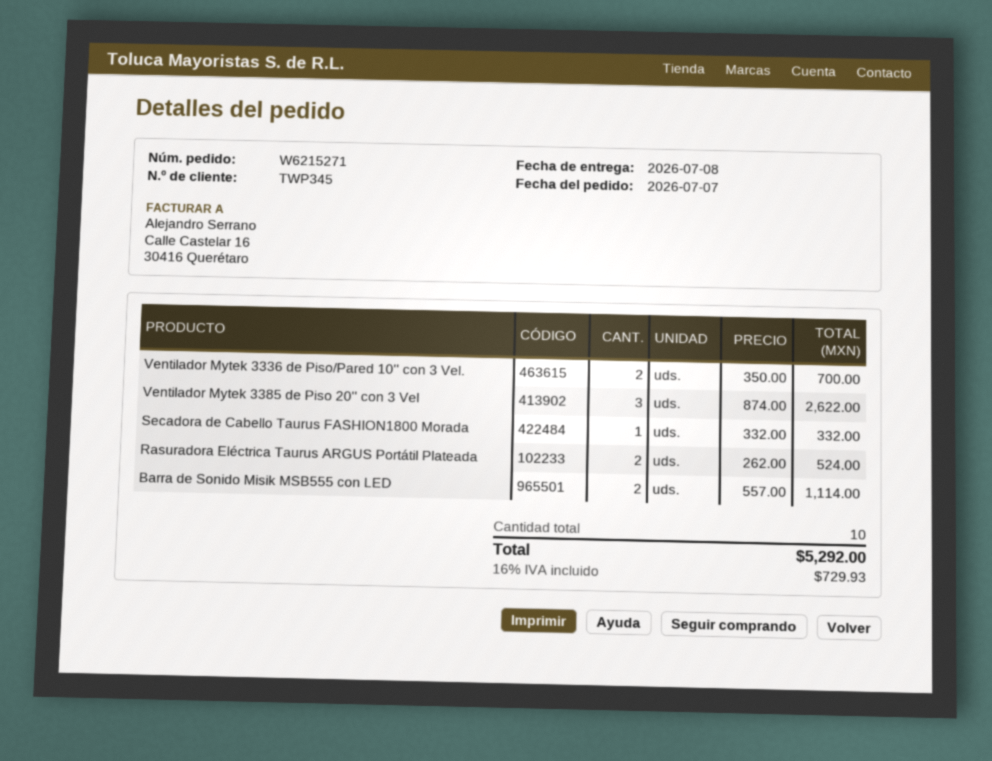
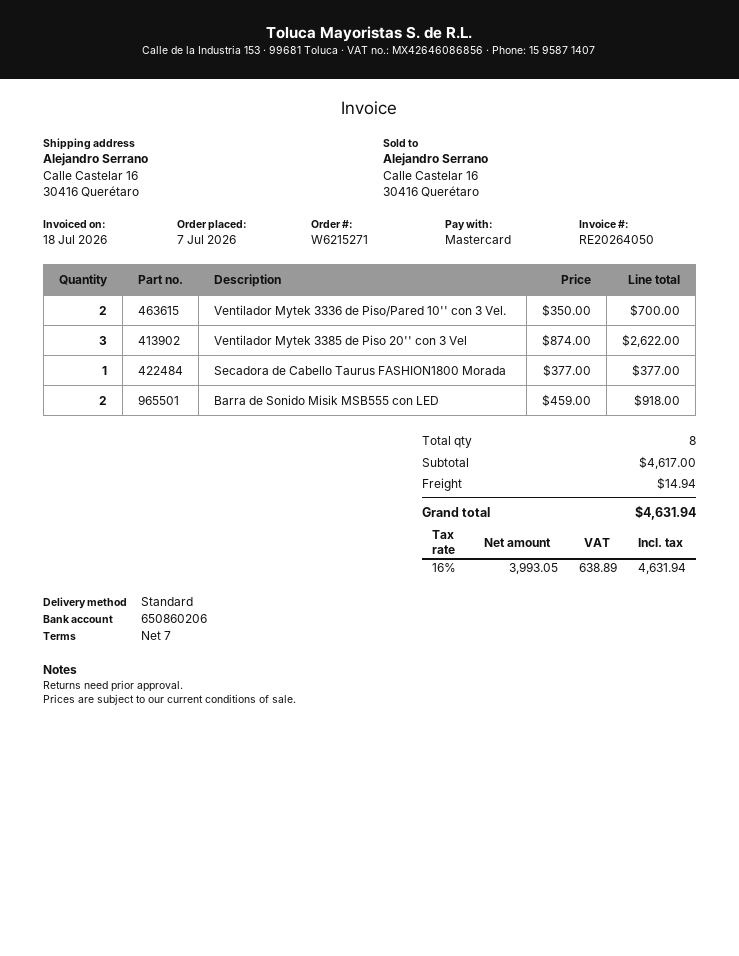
Secadora de Cabello Taurus FASHION1800 Morada: 1 x 332.00 = 332.00 -> 1 x 377.00 = 377.00
Rasuradora Eléctrica Taurus ARGUS Portátil Plateada: 2 x 262.00 = 524.00 -> none
Barra de Sonido Misik MSB555 con LED: 2 x 557.00 = 1114.00 -> 2 x 459.00 = 918.00
total quantity: 10 -> 8
shipping: none -> 14.94
tax: 16% = 729.93 -> 16% = 638.89
total: 5292.00 -> 4631.94

